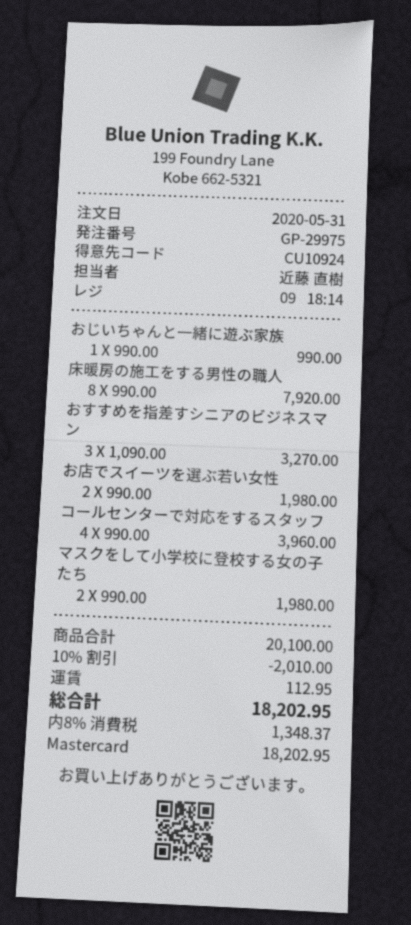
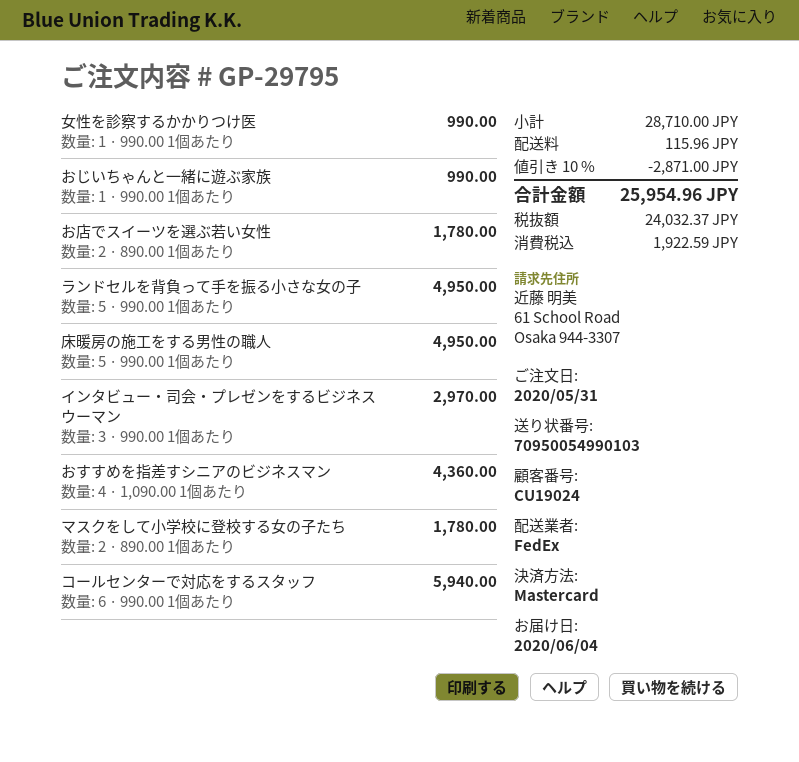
order number: GP-29975 -> GP-29795
customer number: CU10924 -> CU19024
床暖房の施工をする男性の職人: 8 x 990.00 = 7920.00 -> 5 x 990.00 = 4950.00
おすすめを指差すシニアのビジネスマン: 3 x 1090.00 = 3270.00 -> 4 x 1090.00 = 4360.00
お店でスイーツを選ぶ若い女性: 2 x 990.00 = 1980.00 -> 2 x 890.00 = 1780.00
コールセンターで対応をするスタッフ: 4 x 990.00 = 3960.00 -> 6 x 990.00 = 5940.00
マスクをして小学校に登校する女の子たち: 2 x 990.00 = 1980.00 -> 2 x 890.00 = 1780.00
女性を診察するかかりつけ医: none -> 1 x 990.00 = 990.00
ランドセルを背負って手を振る小さな女の子: none -> 5 x 990.00 = 4950.00
インタビュー・司会・プレゼンをするビジネスウーマン: none -> 3 x 990.00 = 2970.00
subtotal: 20100.00 -> 28710.00
discount: 10% = 2010.00 -> 10% = 2871.00
shipping: 112.95 -> 115.96
tax: 1348.37 -> 1922.59
total: 18202.95 -> 25954.96

